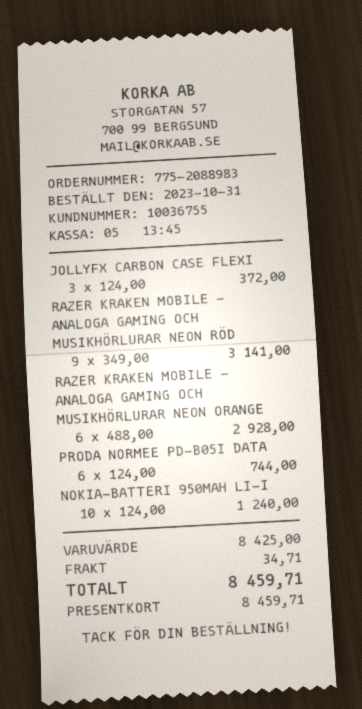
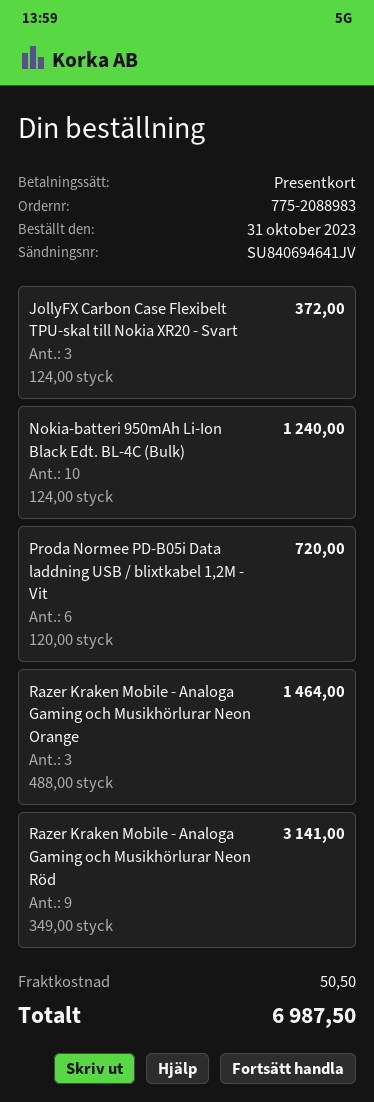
RAZER KRAKEN MOBILE - ANALOGA GAMING OCH MUSIKHÖRLURAR NEON ORANGE: 6 x 488.00 = 2928.00 -> 3 x 488.00 = 1464.00
PRODA NORMEE PD-B05I DATA: 6 x 124.00 = 744.00 -> 6 x 120.00 = 720.00
shipping: 34.71 -> 50.50
total: 8459.71 -> 6987.50

